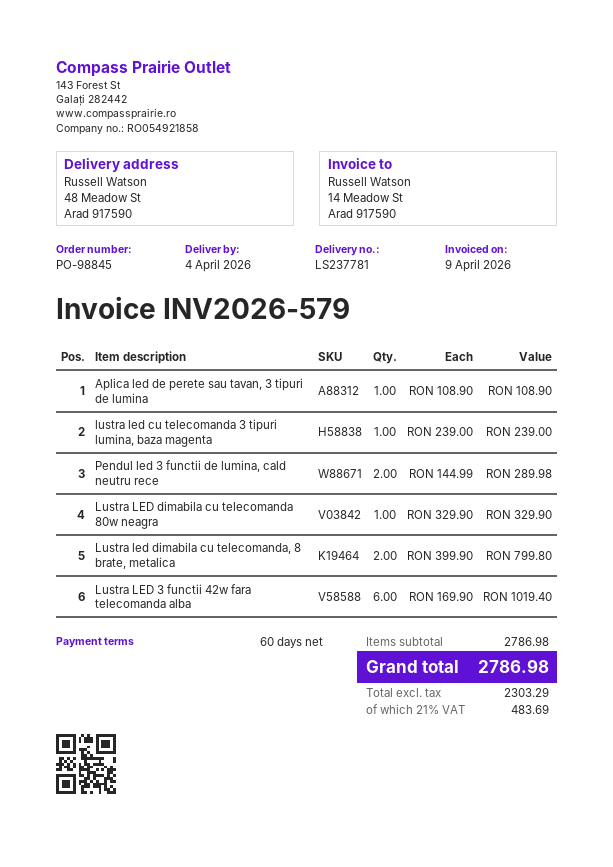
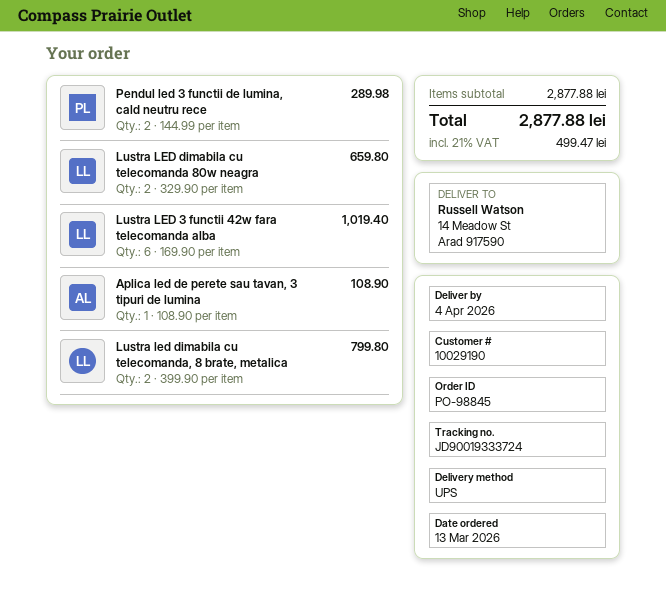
ship to: 48 Meadow St, Arad 917590 -> 14 Meadow St, Arad 917590
lustra led cu telecomanda 3 tipuri lumina, baza magenta: 1 x 239.00 = 239.00 -> none
Lustra LED dimabila cu telecomanda 80w neagra: 1 x 329.90 = 329.90 -> 2 x 329.90 = 659.80
subtotal: 2786.98 -> 2877.88
tax: 21% = 483.69 -> 21% = 499.47
total: 2786.98 -> 2877.88

